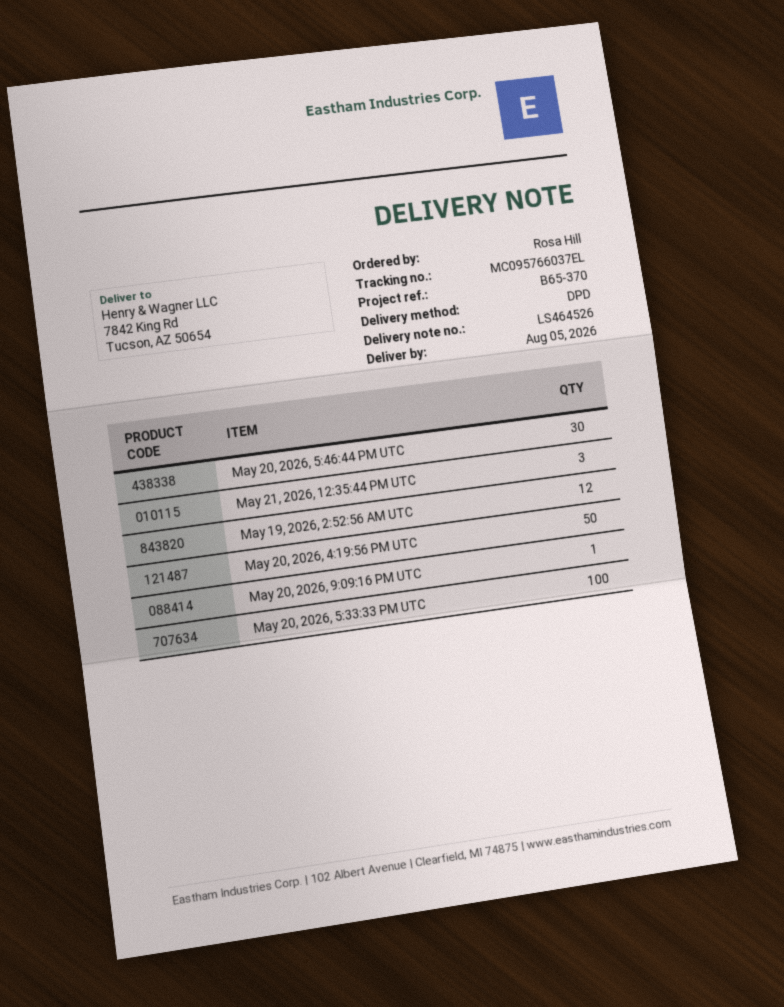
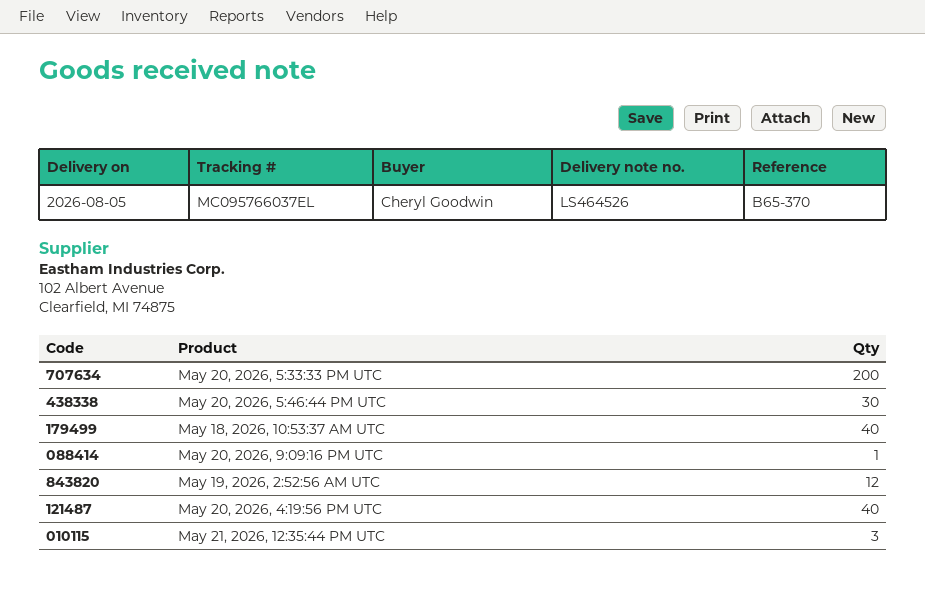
ordered by: Rosa Hill -> Cheryl Goodwin
May 20, 2026, 4:19:56 PM UTC: 50 -> 40
May 20, 2026, 5:33:33 PM UTC: 100 -> 200
May 18, 2026, 10:53:37 AM UTC: none -> 40

